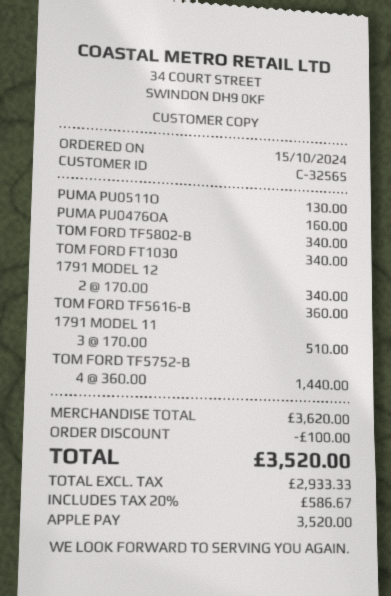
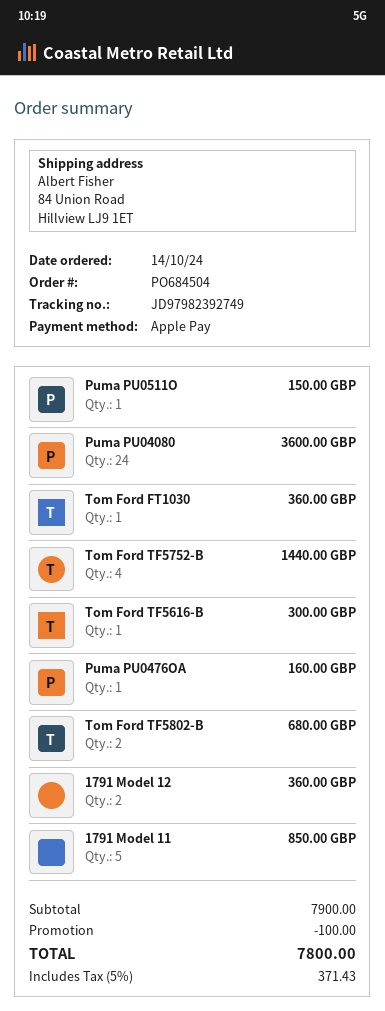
order date: 2024-10-15 -> 2024-10-14
PUMA PU0511O: 1 for 130.00 -> 1 for 150.00
TOM FORD TF5802-B: 1 for 340.00 -> 2 for 680.00
TOM FORD FT1030: 1 for 340.00 -> 1 for 360.00
1791 MODEL 12: 2 for 340.00 -> 2 for 360.00
TOM FORD TF5616-B: 1 for 360.00 -> 1 for 300.00
1791 MODEL 11: 3 for 510.00 -> 5 for 850.00
Puma PU04080: none -> 24 for 3600.00
subtotal: 3620.00 -> 7900.00
tax: 20% = 586.67 -> 5% = 371.43
total: 3520.00 -> 7800.00

